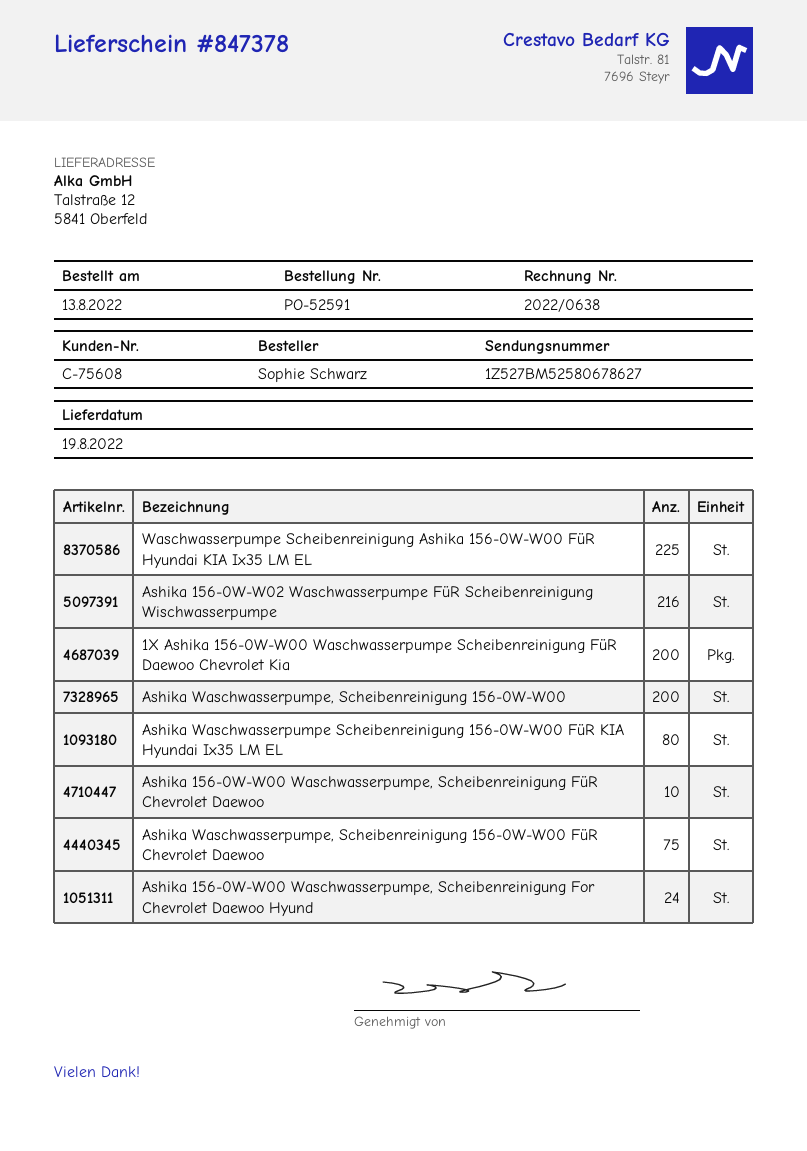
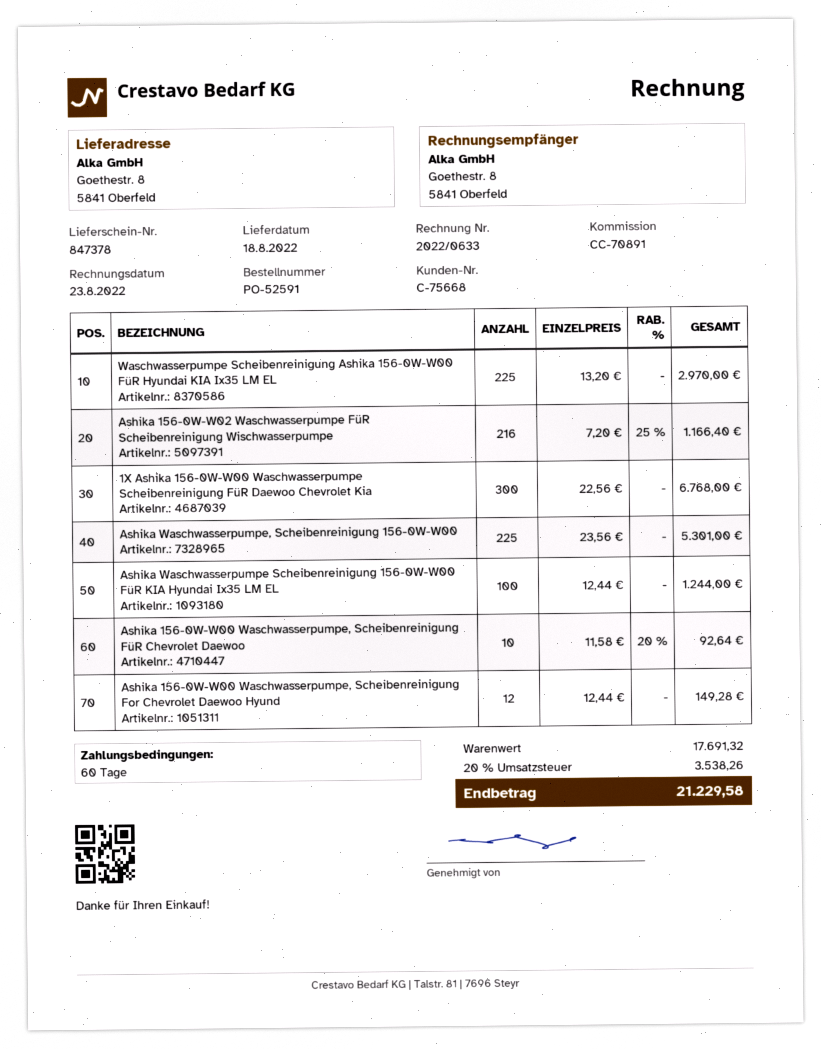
delivery date: 2022-08-19 -> 2022-08-18
invoice number: 2022/0638 -> 2022/0633
customer number: C-75608 -> C-75668
ship to: Talstraße 12, 5841 Oberfeld -> Goethestr. 8, 5841 Oberfeld
1X Ashika 156-0W-W00 Waschwasserpumpe Scheibenreinigung FüR Daewoo Chevrolet Kia: 200 -> 300
Ashika Waschwasserpumpe, Scheibenreinigung 156-0W-W00: 200 -> 225
Ashika Waschwasserpumpe Scheibenreinigung 156-0W-W00 FüR KIA Hyundai Ix35 LM EL: 80 -> 100
Ashika Waschwasserpumpe, Scheibenreinigung 156-0W-W00 FüR Chevrolet Daewoo: 75 -> none
Ashika 156-0W-W00 Waschwasserpumpe, Scheibenreinigung For Chevrolet Daewoo Hyund: 24 -> 12

